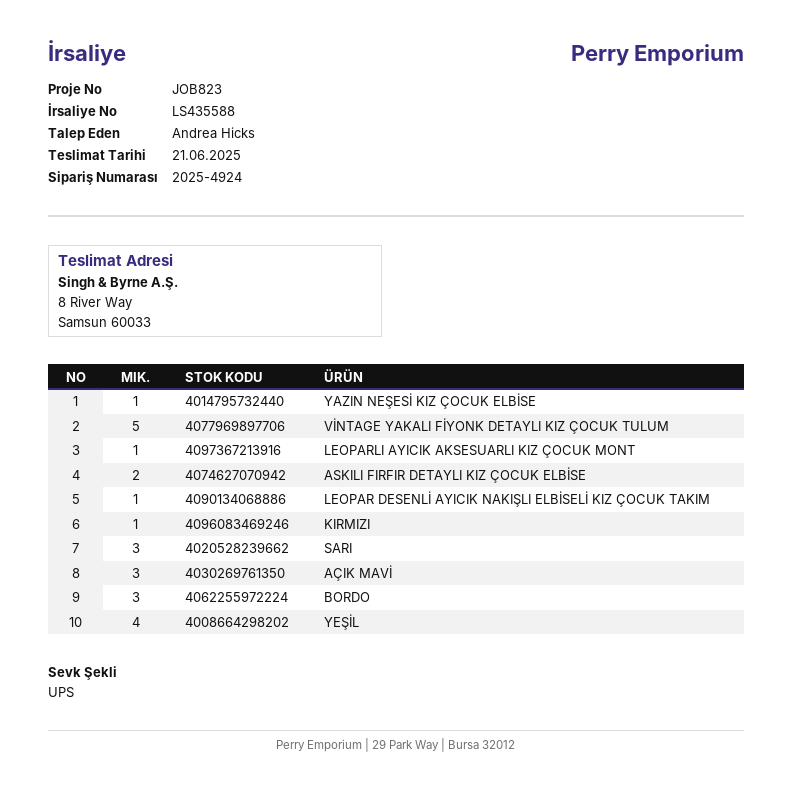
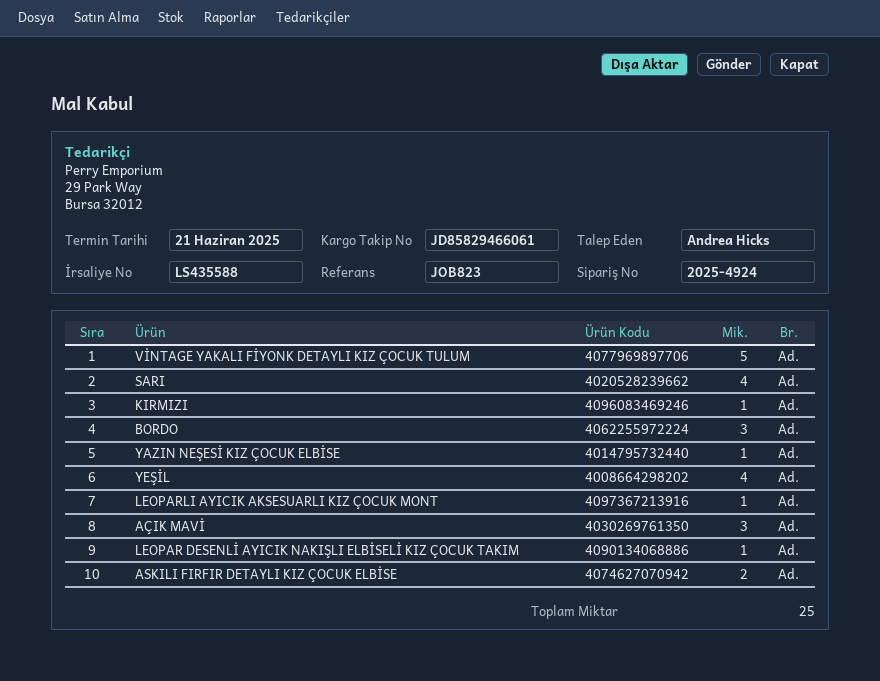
SARI: 3 -> 4

